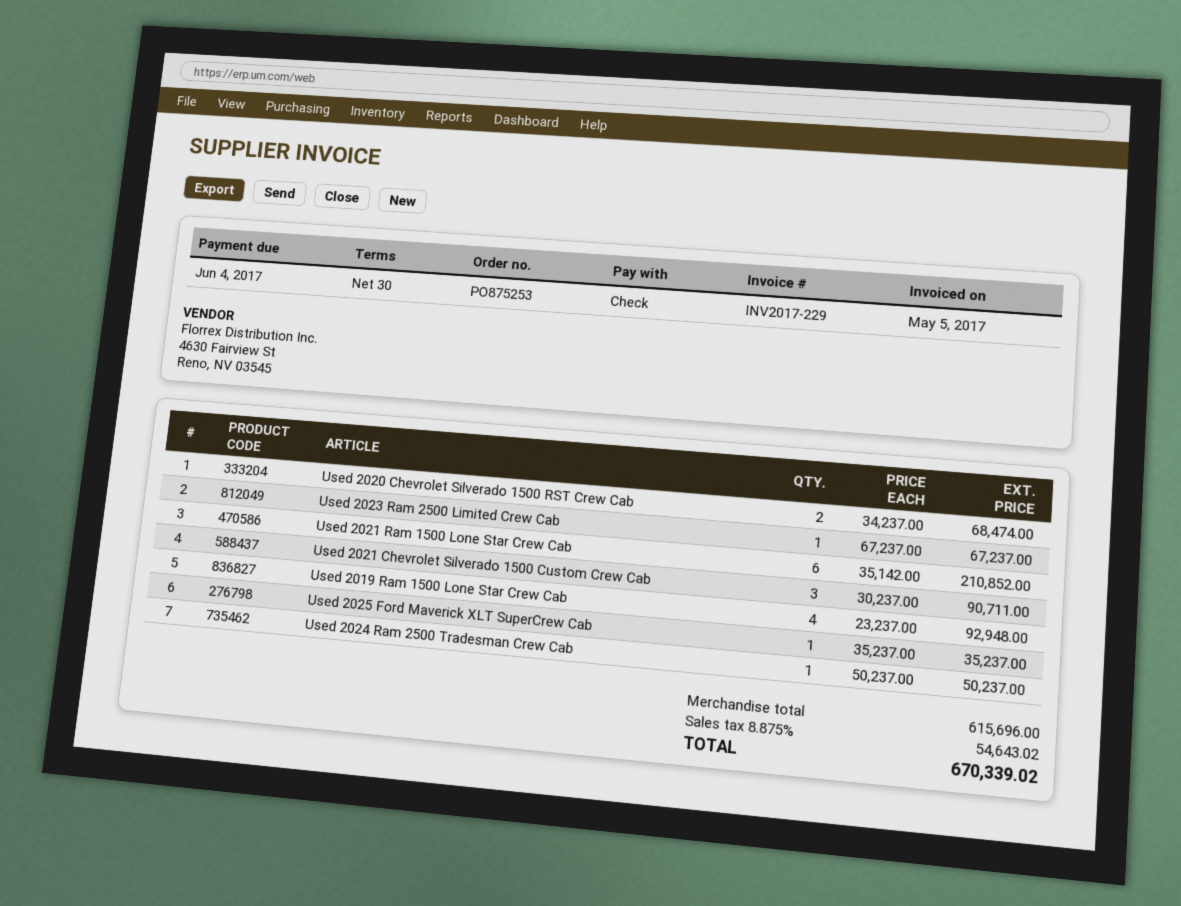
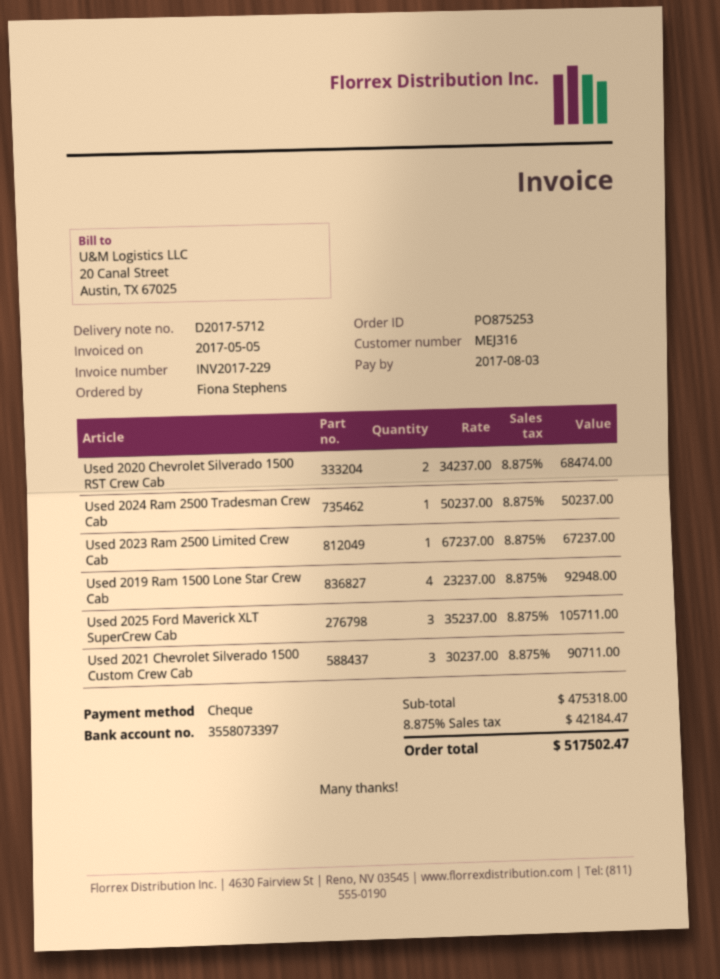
due date: 2017-06-04 -> 2017-08-03
Used 2021 Ram 1500 Lone Star Crew Cab: 6 x 35142.00 = 210852.00 -> none
Used 2025 Ford Maverick XLT SuperCrew Cab: 1 x 35237.00 = 35237.00 -> 3 x 35237.00 = 105711.00
subtotal: 615696.00 -> 475318.00
tax: 8.875% = 54643.02 -> 8.875% = 42184.47
total: 670339.02 -> 517502.47

